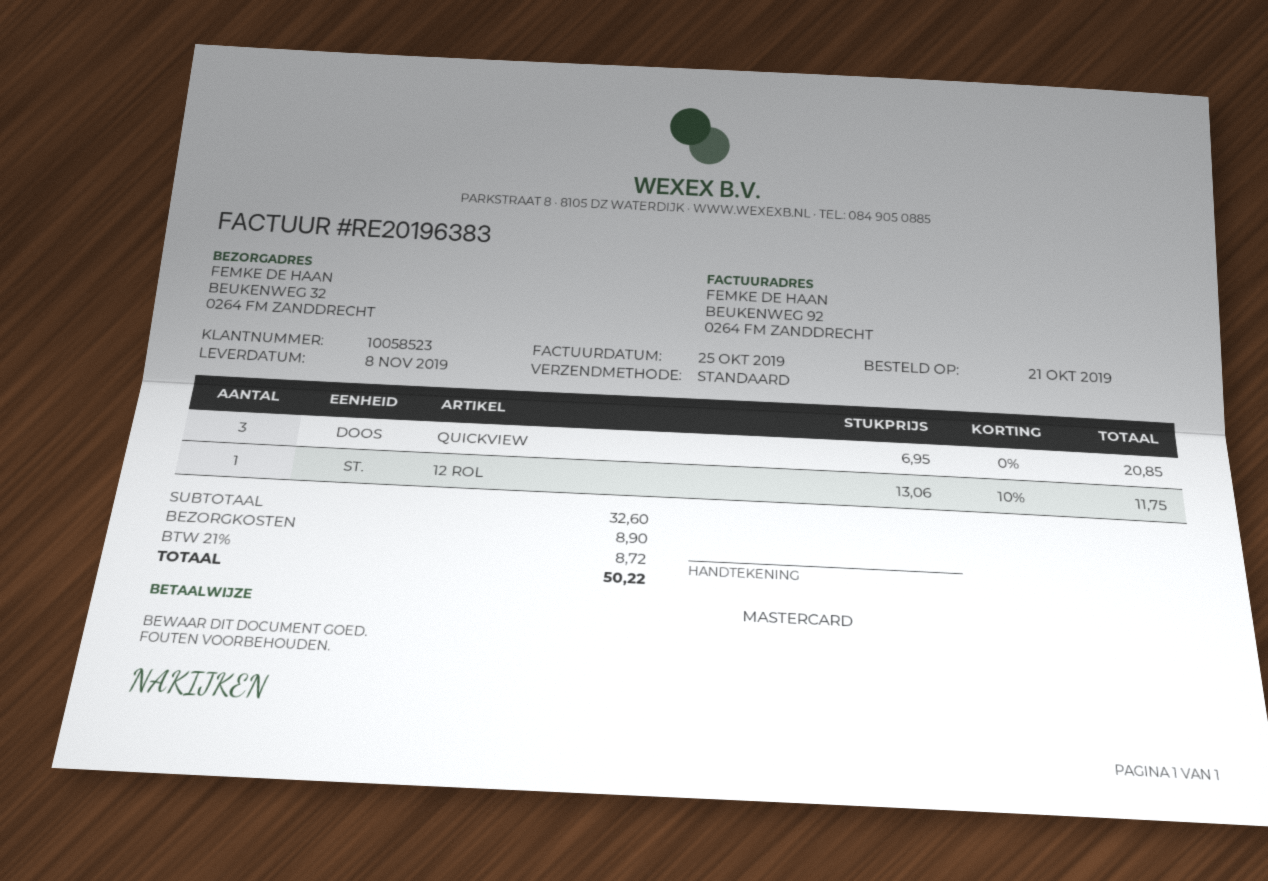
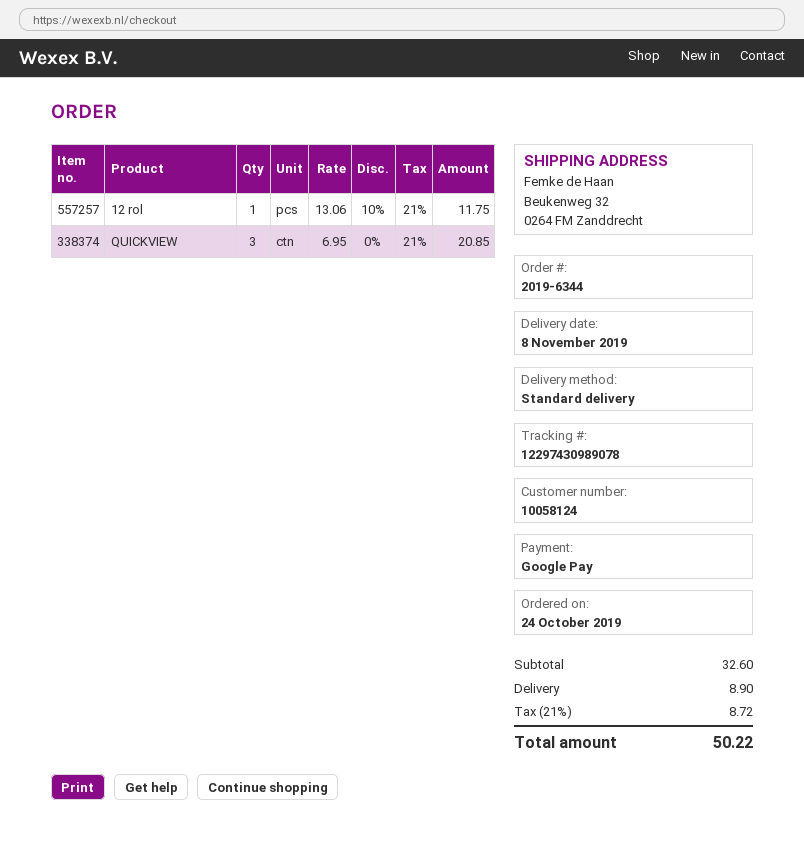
order date: 2019-10-21 -> 2019-10-24
customer number: 10058523 -> 10058124
payment method: Mastercard -> Google Pay

